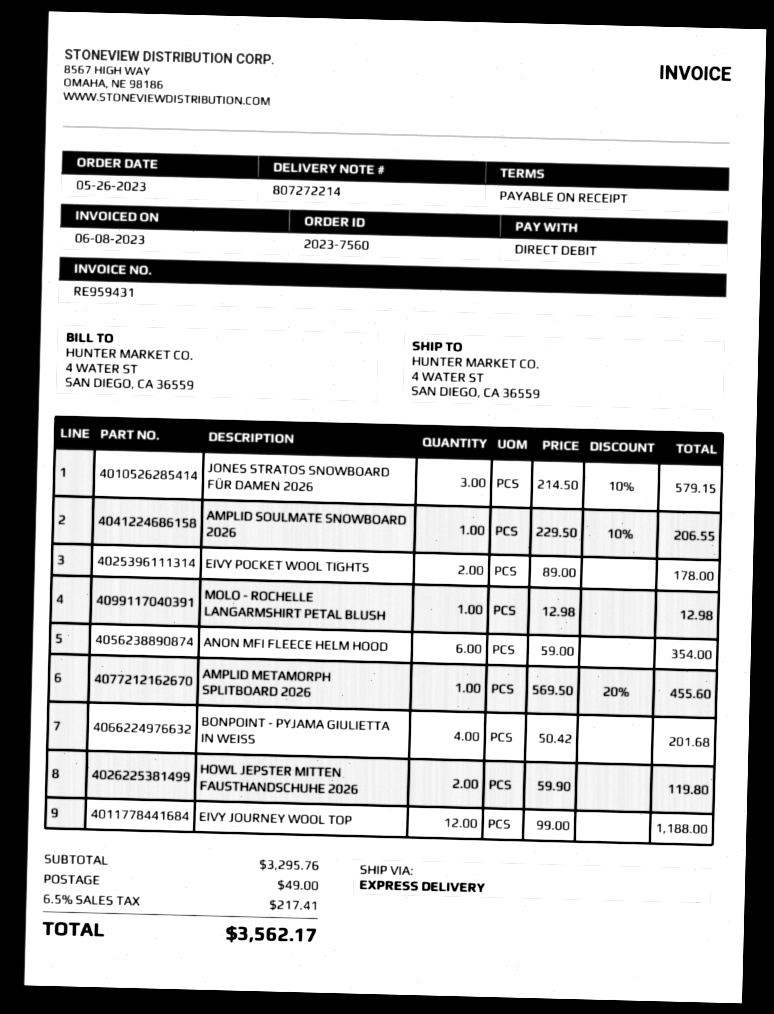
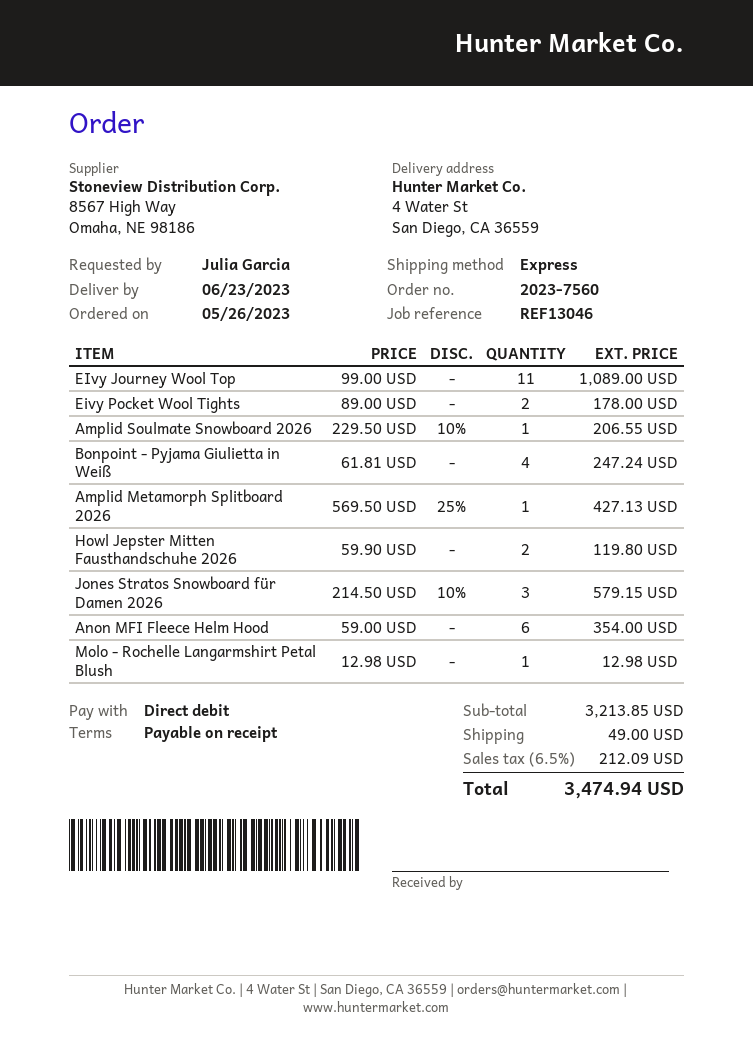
AMPLID METAMORPH SPLITBOARD 2026: 1 x 569.50 - 20% = 455.60 -> 1 x 569.50 - 25% = 427.13
BONPOINT - PYJAMA GIULIETTA IN WEISS: 4 x 50.42 = 201.68 -> 4 x 61.81 = 247.24
EIVY JOURNEY WOOL TOP: 12 x 99.00 = 1188.00 -> 11 x 99.00 = 1089.00
subtotal: 3295.76 -> 3213.85
tax: 6.5% = 217.41 -> 6.5% = 212.09
total: 3562.17 -> 3474.94

